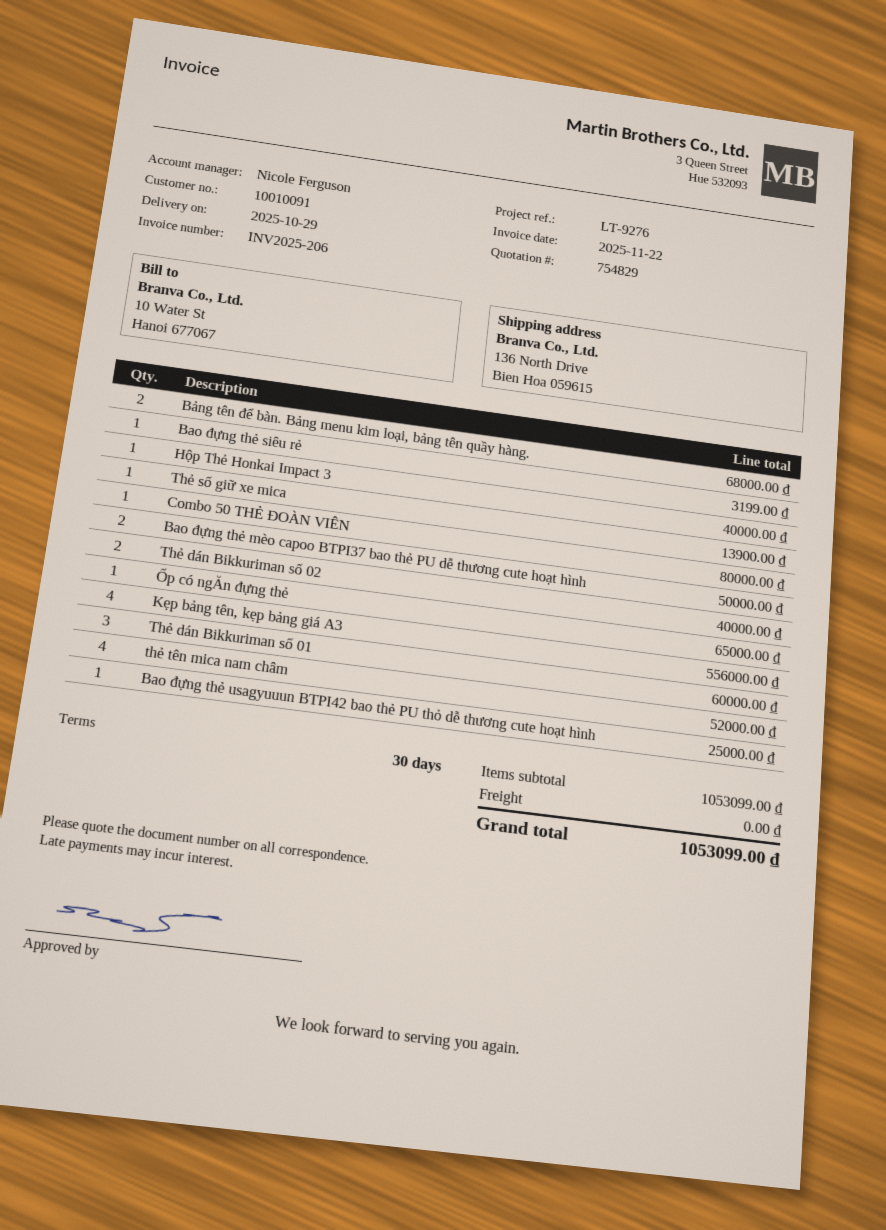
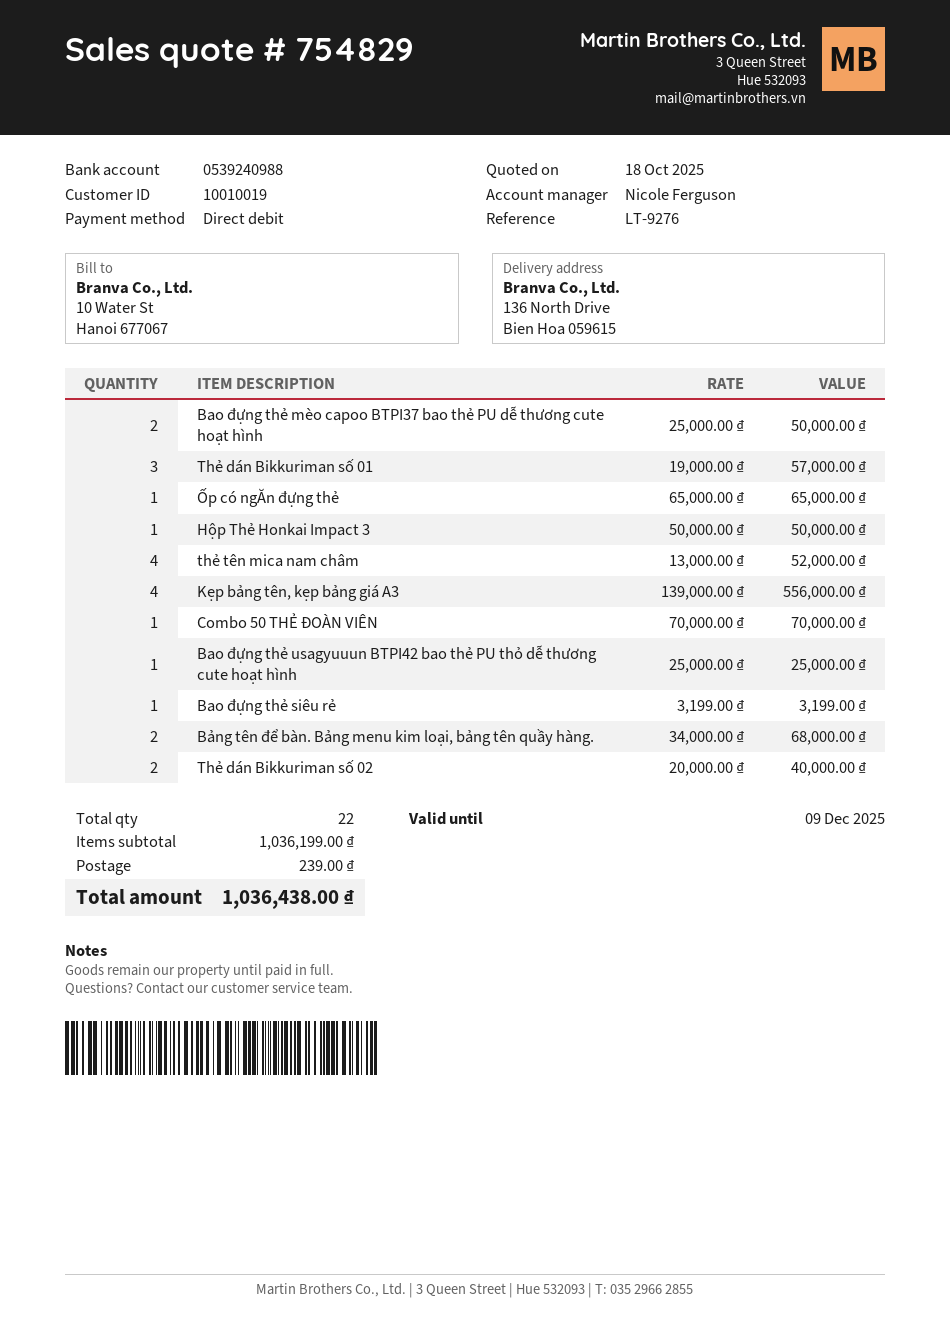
customer number: 10010091 -> 10010019
Hộp Thẻ Honkai Impact 3: 1 for 40000.00 -> 1 for 50000.00
Thẻ số giữ xe mica: 1 for 13900.00 -> none
Combo 50 THẺ ĐOÀN VIÊN: 1 for 80000.00 -> 1 for 70000.00
Thẻ dán Bikkuriman số 01: 3 for 60000.00 -> 3 for 57000.00
subtotal: 1053099.00 -> 1036199.00
shipping: 0.00 -> 239.00
total: 1053099.00 -> 1036438.00

